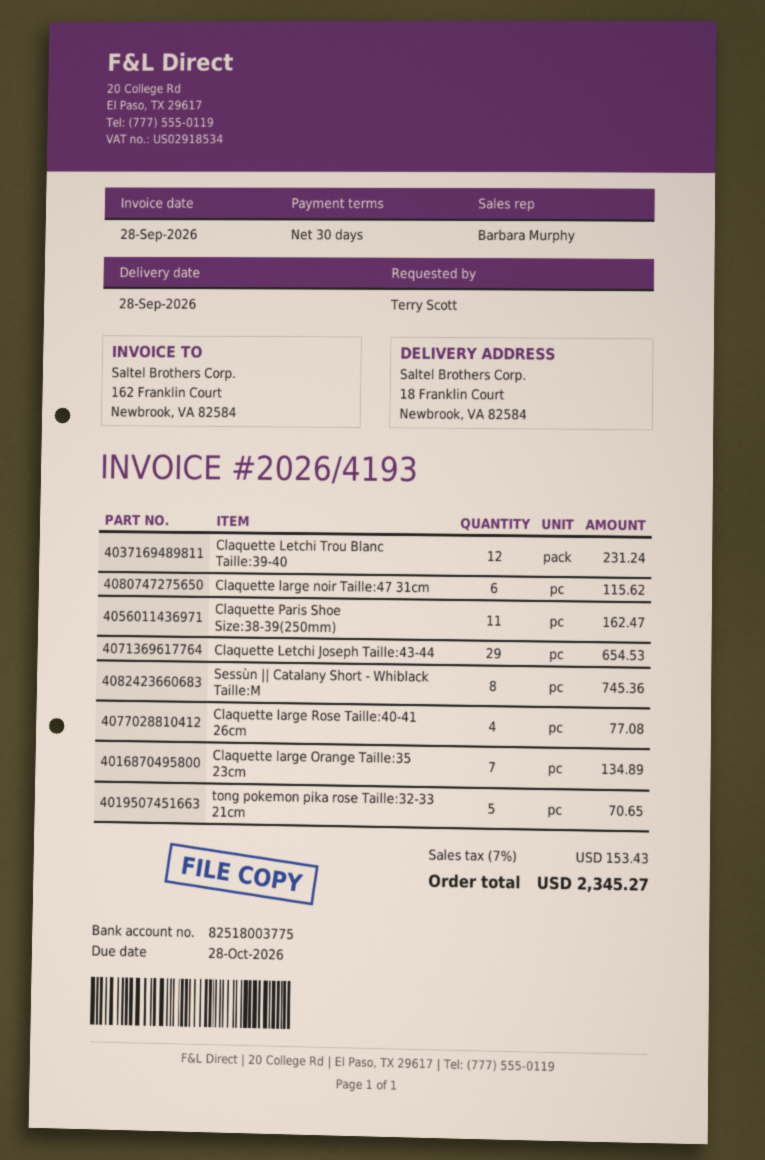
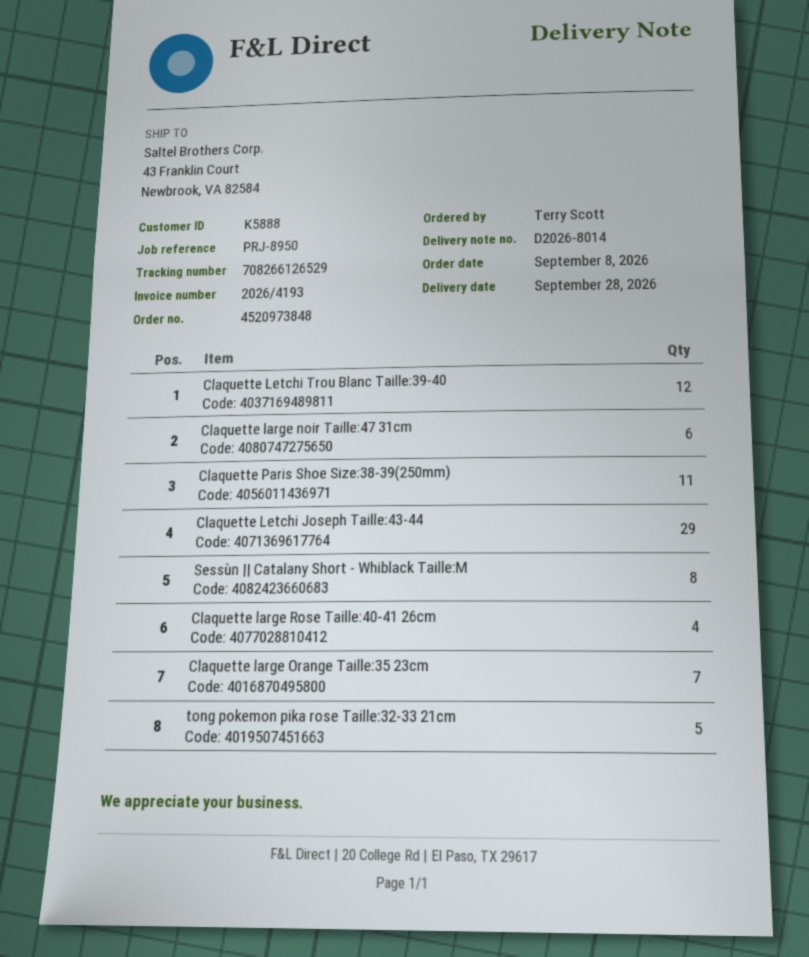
ship to: 18 Franklin Court, Newbrook, VA 82584 -> 43 Franklin Court, Newbrook, VA 82584

